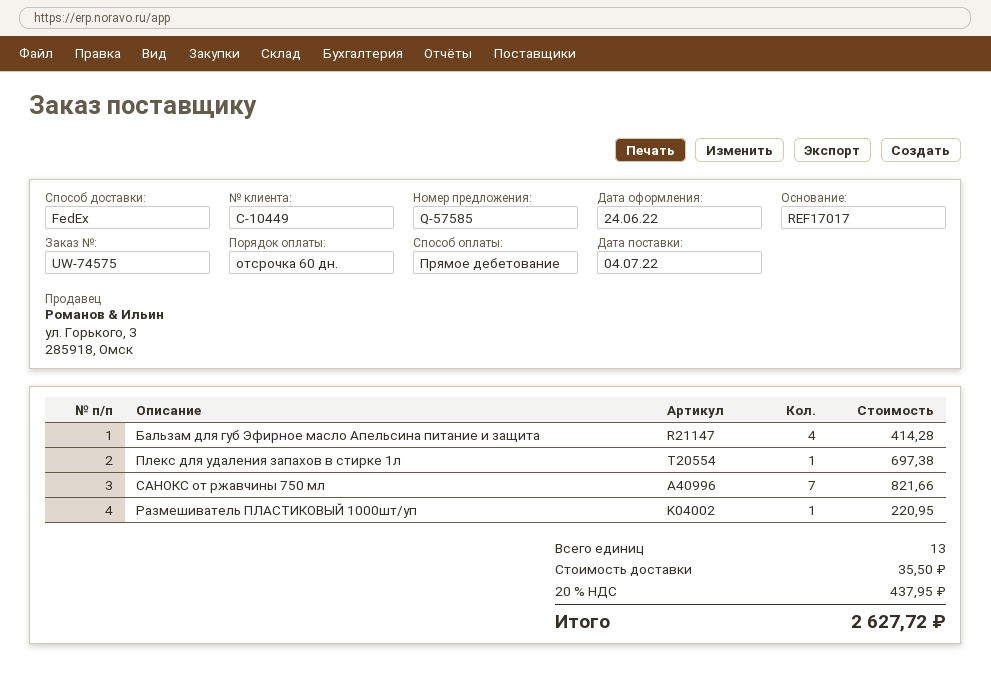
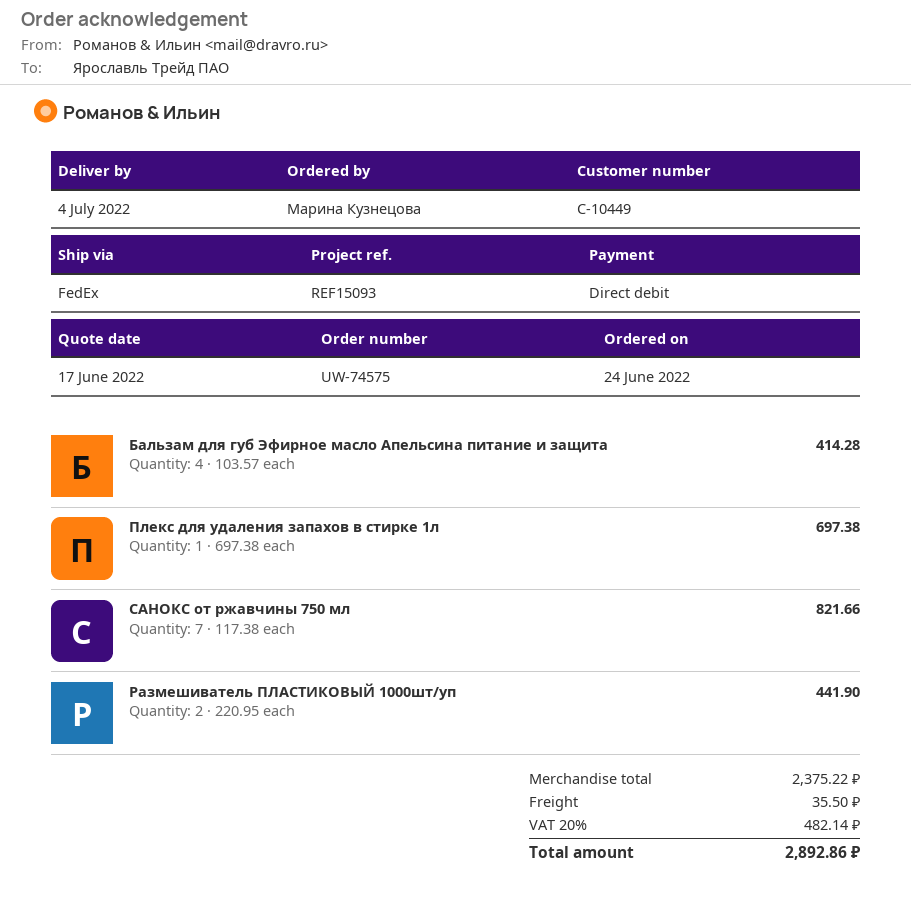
reference: REF17017 -> REF15093
Размешиватель ПЛАСТИКОВЫЙ 1000шт/уп: 1 for 220.95 -> 2 for 441.90
tax: 20% = 437.95 -> 20% = 482.14
total: 2627.72 -> 2892.86

